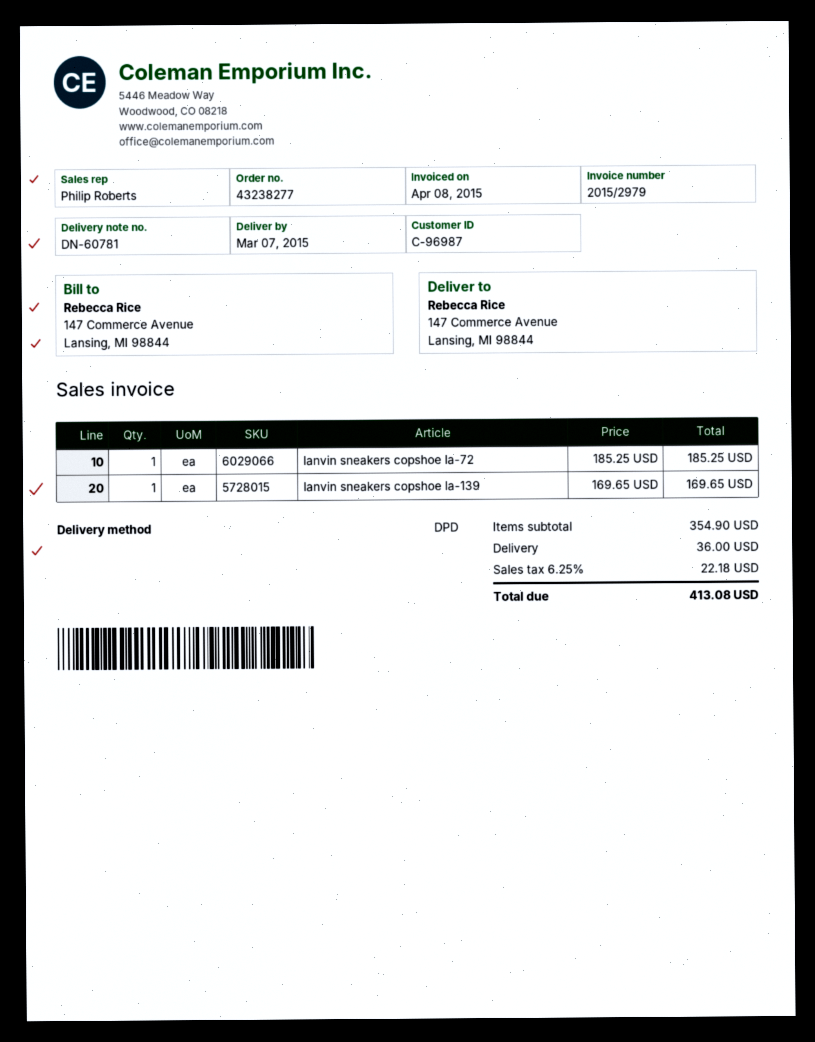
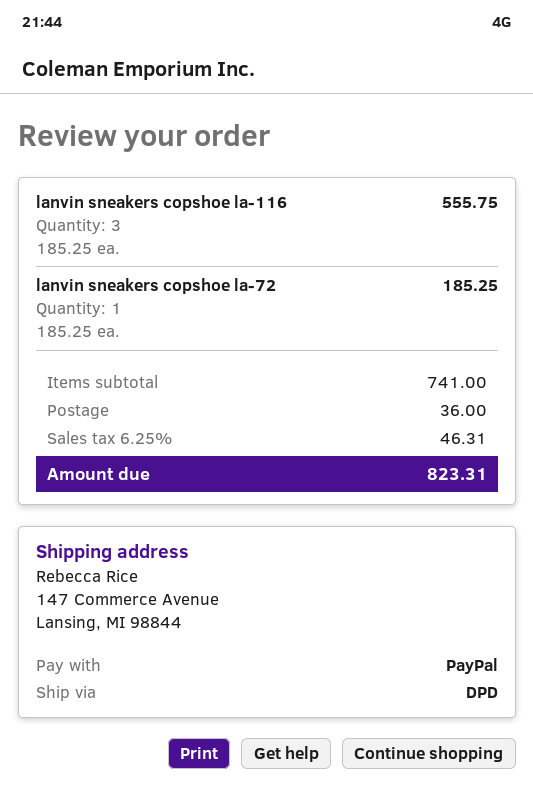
lanvin sneakers copshoe la-139: 1 x 169.65 = 169.65 -> none
lanvin sneakers copshoe la-116: none -> 3 x 185.25 = 555.75
subtotal: 354.90 -> 741.00
tax: 6.25% = 22.18 -> 6.25% = 46.31
total: 413.08 -> 823.31

